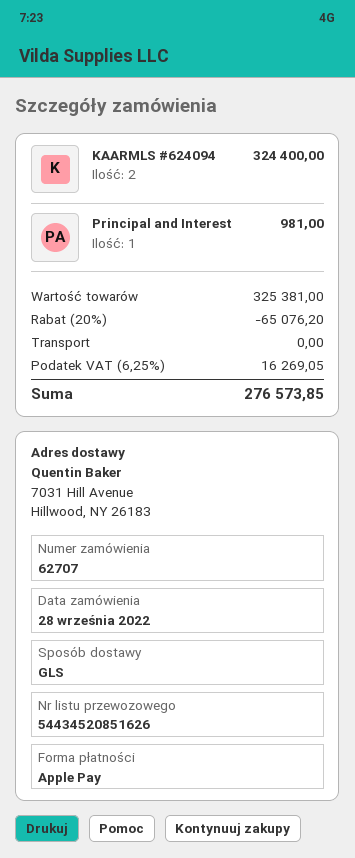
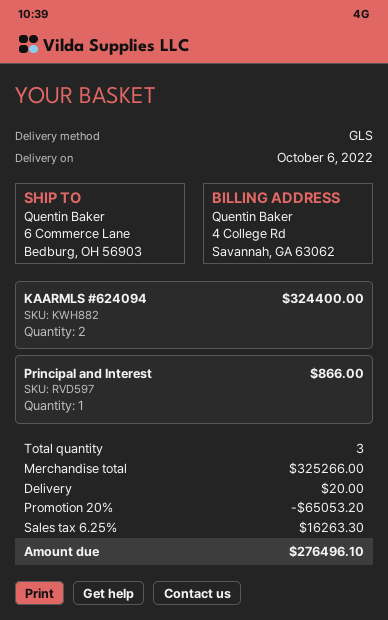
ship to: 7031 Hill Avenue, Hillwood, NY 26183 -> 6 Commerce Lane, Bedburg, OH 56903
Principal and Interest: 1 for 981.00 -> 1 for 866.00
subtotal: 325381.00 -> 325266.00
discount: 20% = 65076.20 -> 20% = 65053.20
shipping: 0.00 -> 20.00
tax: 6.25% = 16269.05 -> 6.25% = 16263.30
total: 276573.85 -> 276496.10

